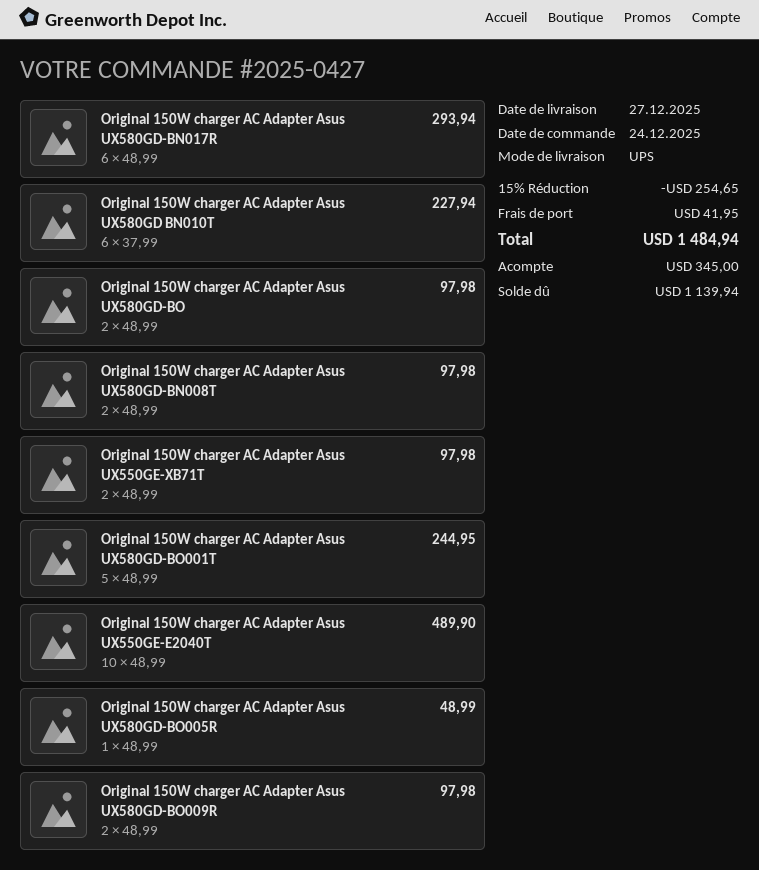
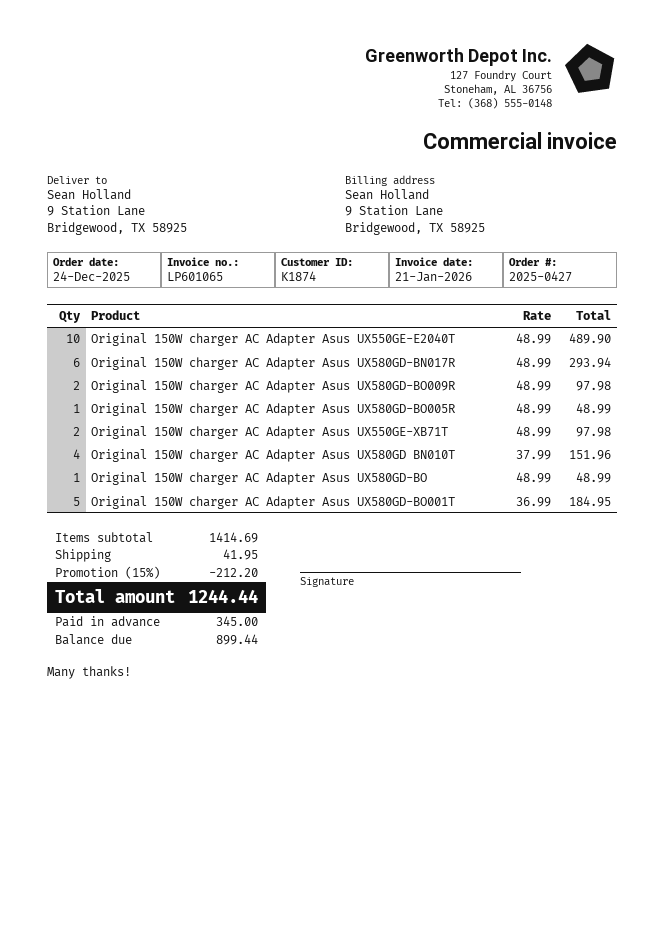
Original 150W charger AC Adapter Asus UX580GD BN010T: 6 x 37.99 = 227.94 -> 4 x 37.99 = 151.96
Original 150W charger AC Adapter Asus UX580GD-BO: 2 x 48.99 = 97.98 -> 1 x 48.99 = 48.99
Original 150W charger AC Adapter Asus UX580GD-BN008T: 2 x 48.99 = 97.98 -> none
Original 150W charger AC Adapter Asus UX580GD-BO001T: 5 x 48.99 = 244.95 -> 5 x 36.99 = 184.95
discount: 15% = 254.65 -> 15% = 212.20
total: 1484.94 -> 1244.44
balance: 1139.94 -> 899.44

